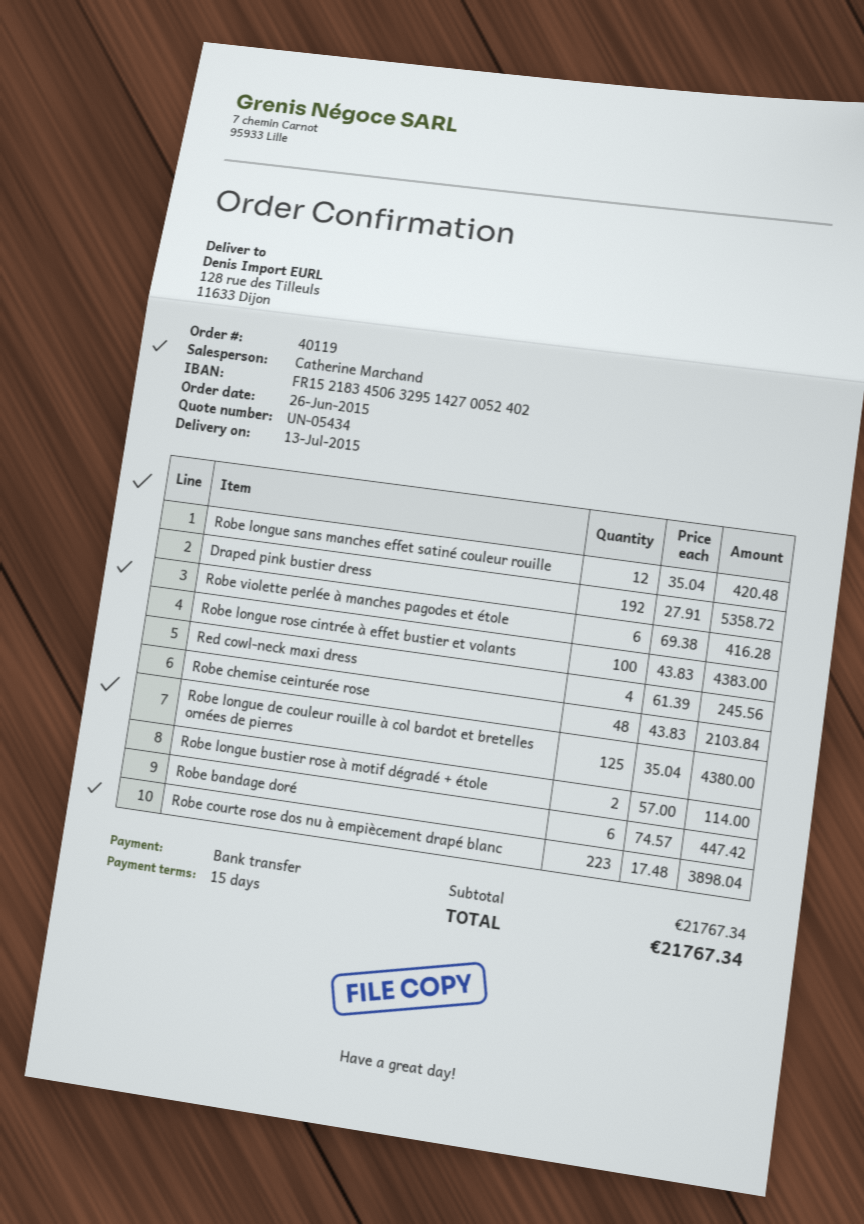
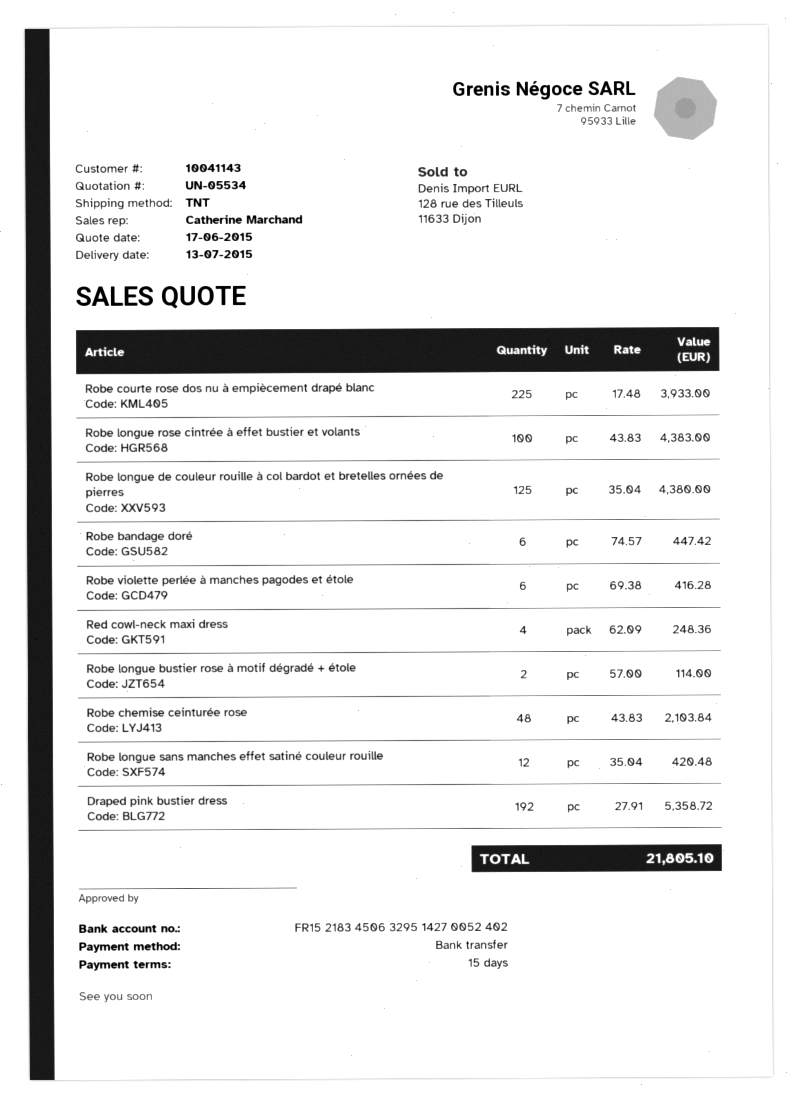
quote number: UN-05434 -> UN-05534
Red cowl-neck maxi dress: 4 x 61.39 = 245.56 -> 4 x 62.09 = 248.36
Robe courte rose dos nu à empiècement drapé blanc: 223 x 17.48 = 3898.04 -> 225 x 17.48 = 3933.00
total: 21767.34 -> 21805.10

